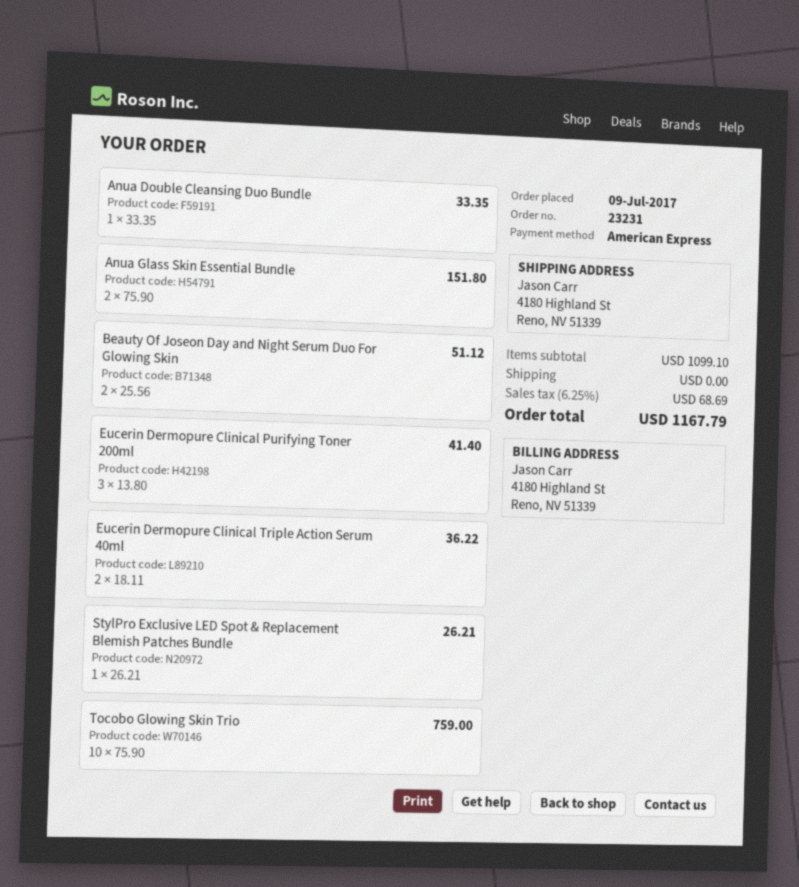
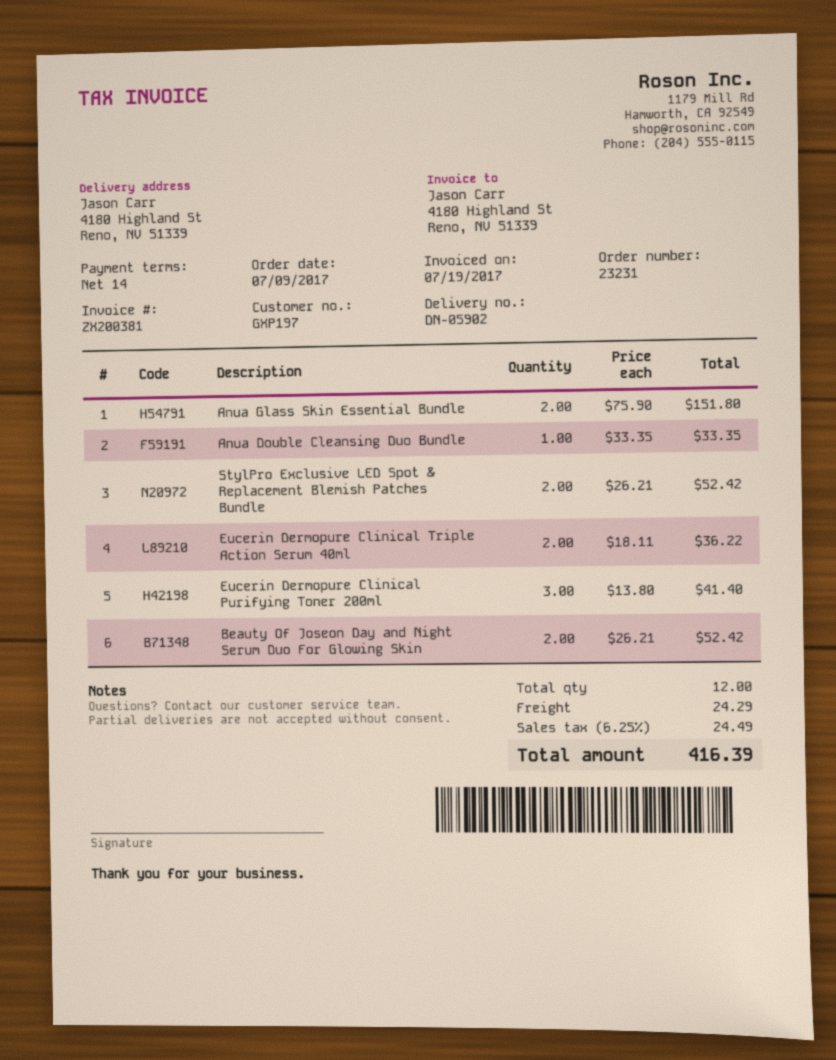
Beauty Of Joseon Day and Night Serum Duo For Glowing Skin: 2 x 25.56 = 51.12 -> 2 x 26.21 = 52.42
StylPro Exclusive LED Spot & Replacement Blemish Patches Bundle: 1 x 26.21 = 26.21 -> 2 x 26.21 = 52.42
Tocobo Glowing Skin Trio: 10 x 75.90 = 759.00 -> none
shipping: 0.00 -> 24.29
tax: 6.25% = 68.69 -> 6.25% = 24.49
total: 1167.79 -> 416.39

